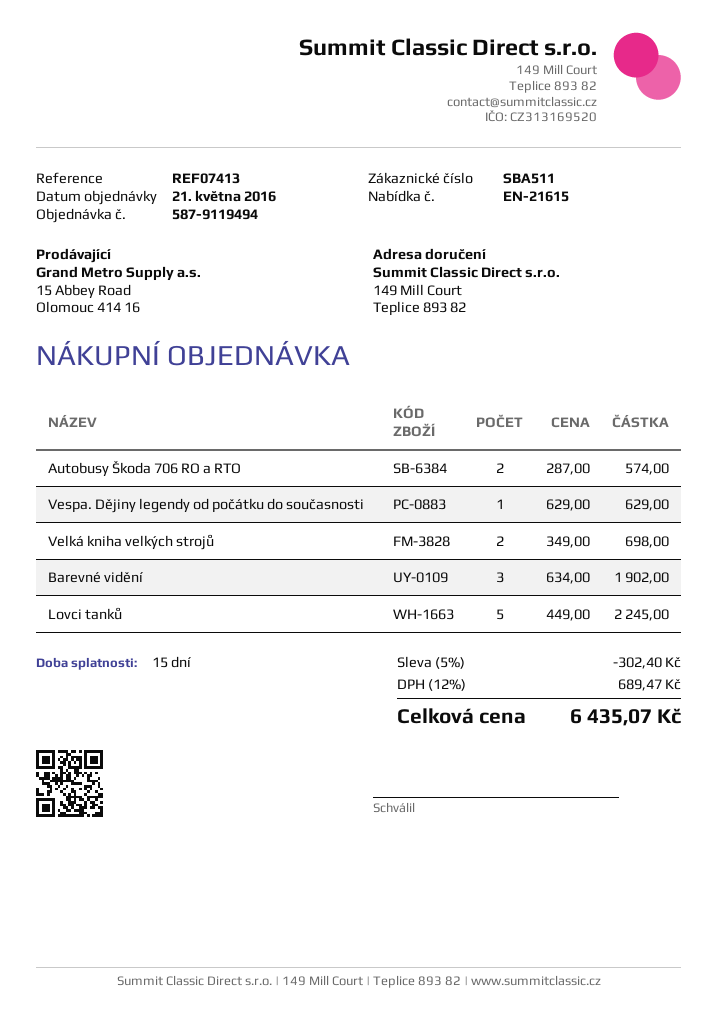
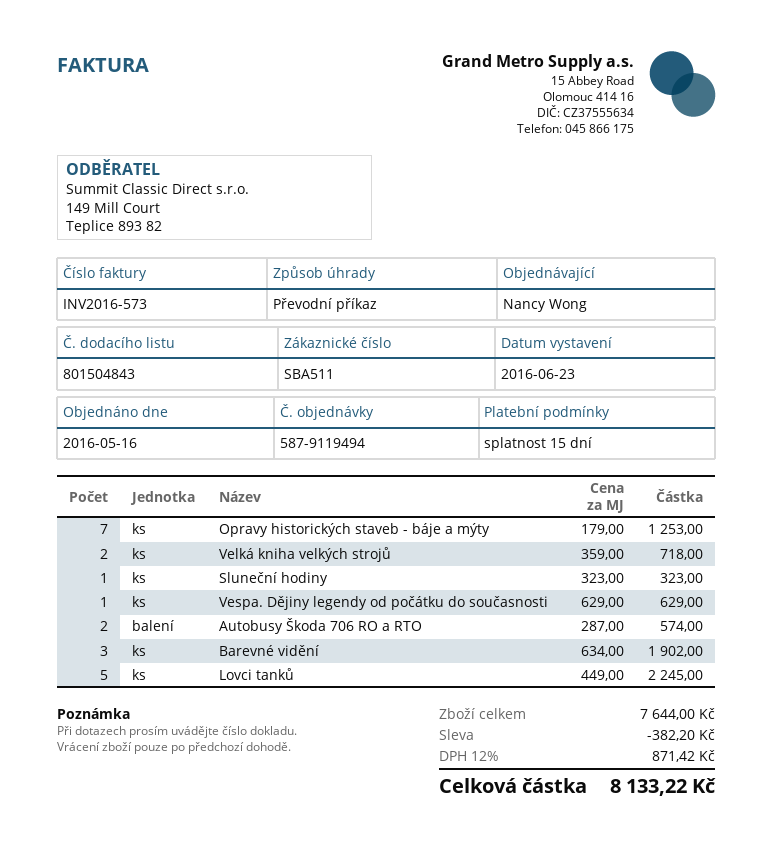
order date: 2016-05-21 -> 2016-05-16
Velká kniha velkých strojů: 2 x 349.00 = 698.00 -> 2 x 359.00 = 718.00
Opravy historických staveb - báje a mýty: none -> 7 x 179.00 = 1253.00
Sluneční hodiny: none -> 1 x 323.00 = 323.00
discount: 302.40 -> 382.20
tax: 12% = 689.47 -> 12% = 871.42
total: 6435.07 -> 8133.22

